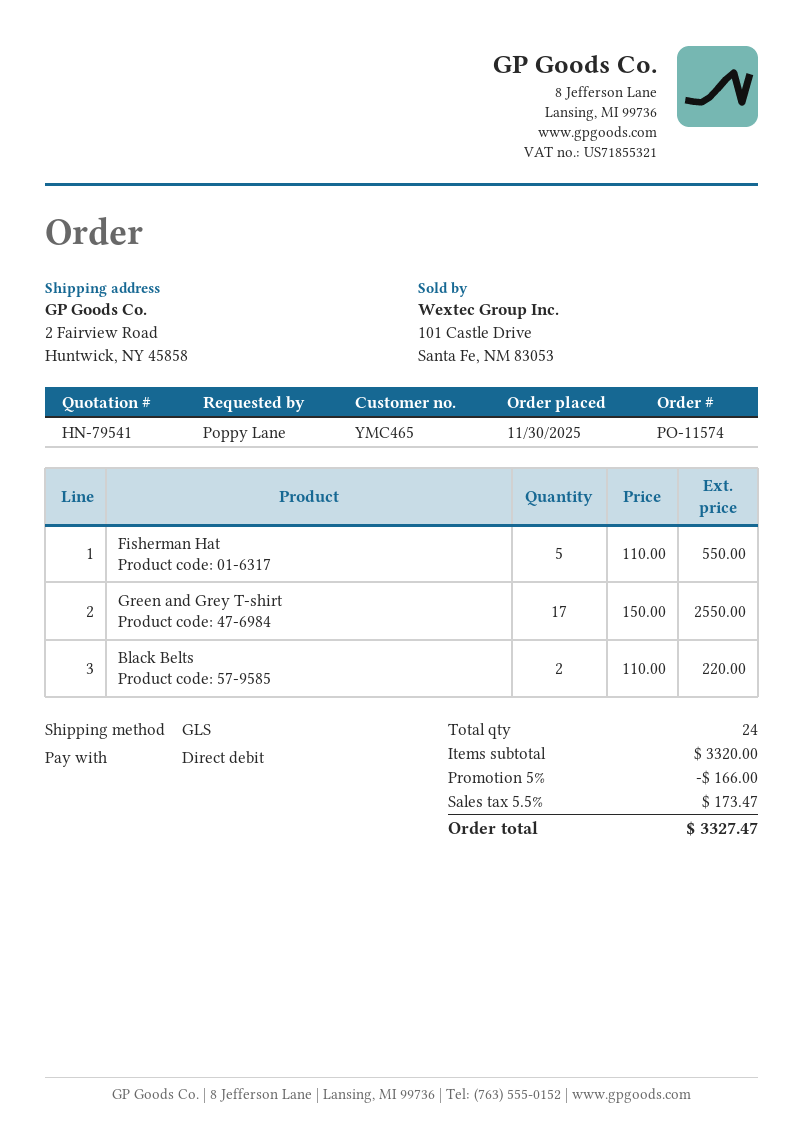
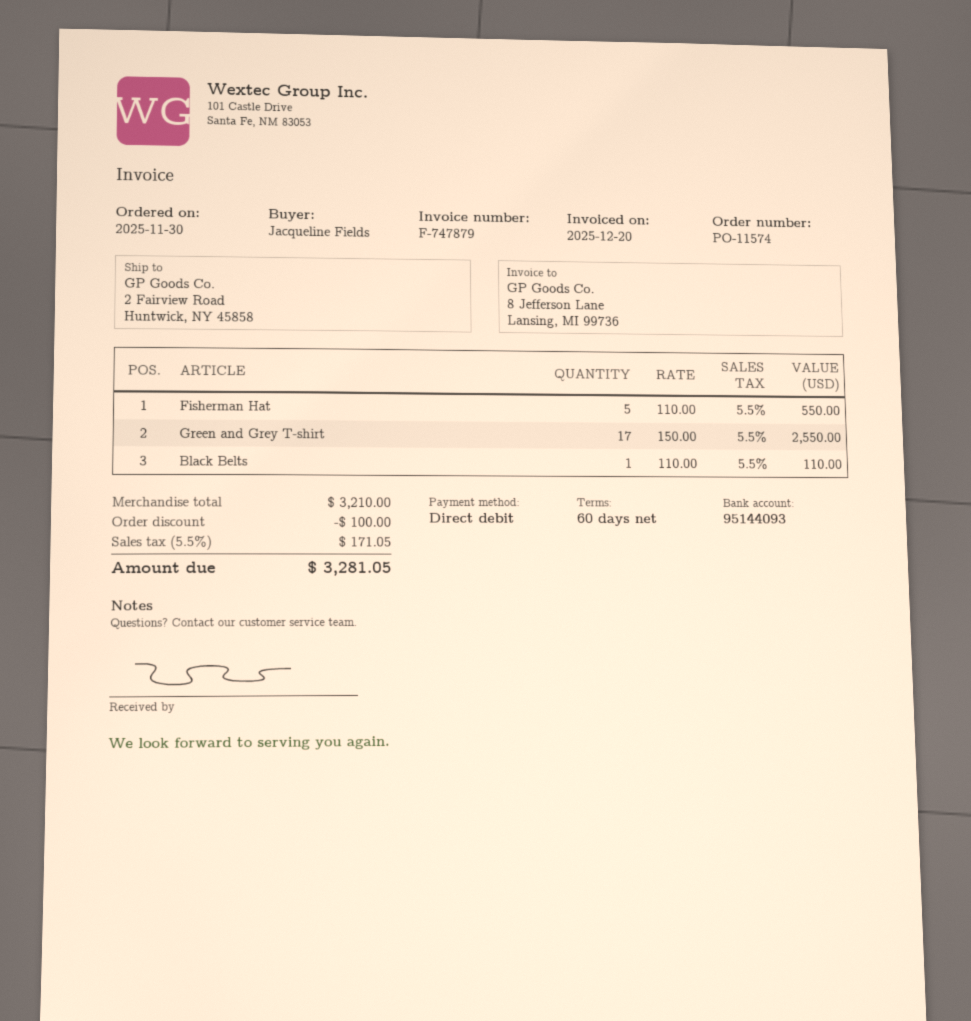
ordered by: Poppy Lane -> Jacqueline Fields
Black Belts: 2 x 110.00 = 220.00 -> 1 x 110.00 = 110.00
subtotal: 3320.00 -> 3210.00
discount: 166.00 -> 100.00
tax: 5.5% = 173.47 -> 5.5% = 171.05
total: 3327.47 -> 3281.05

